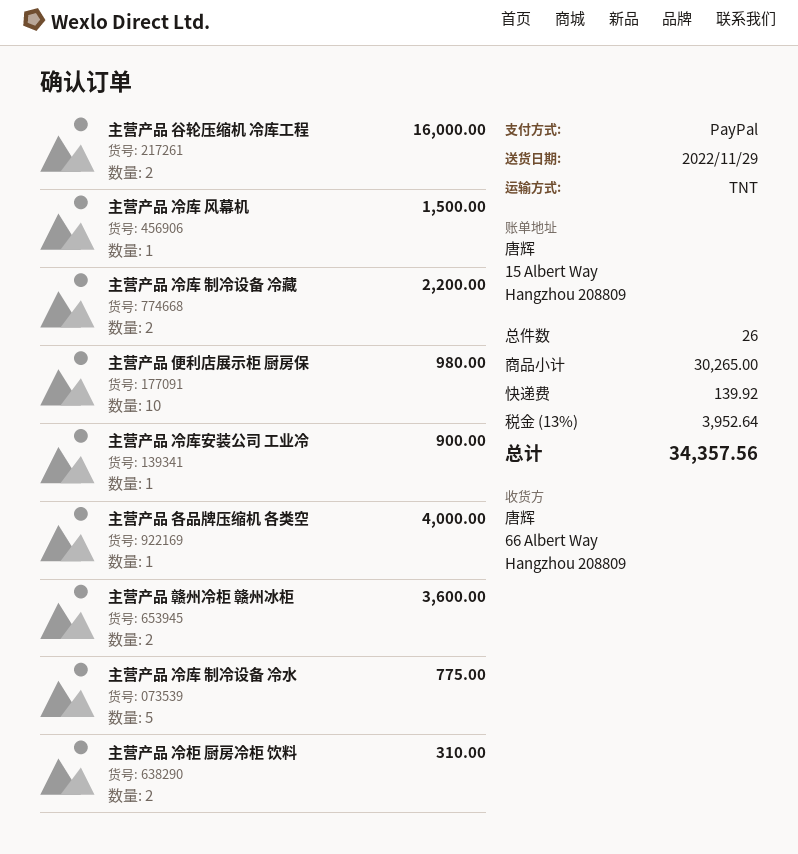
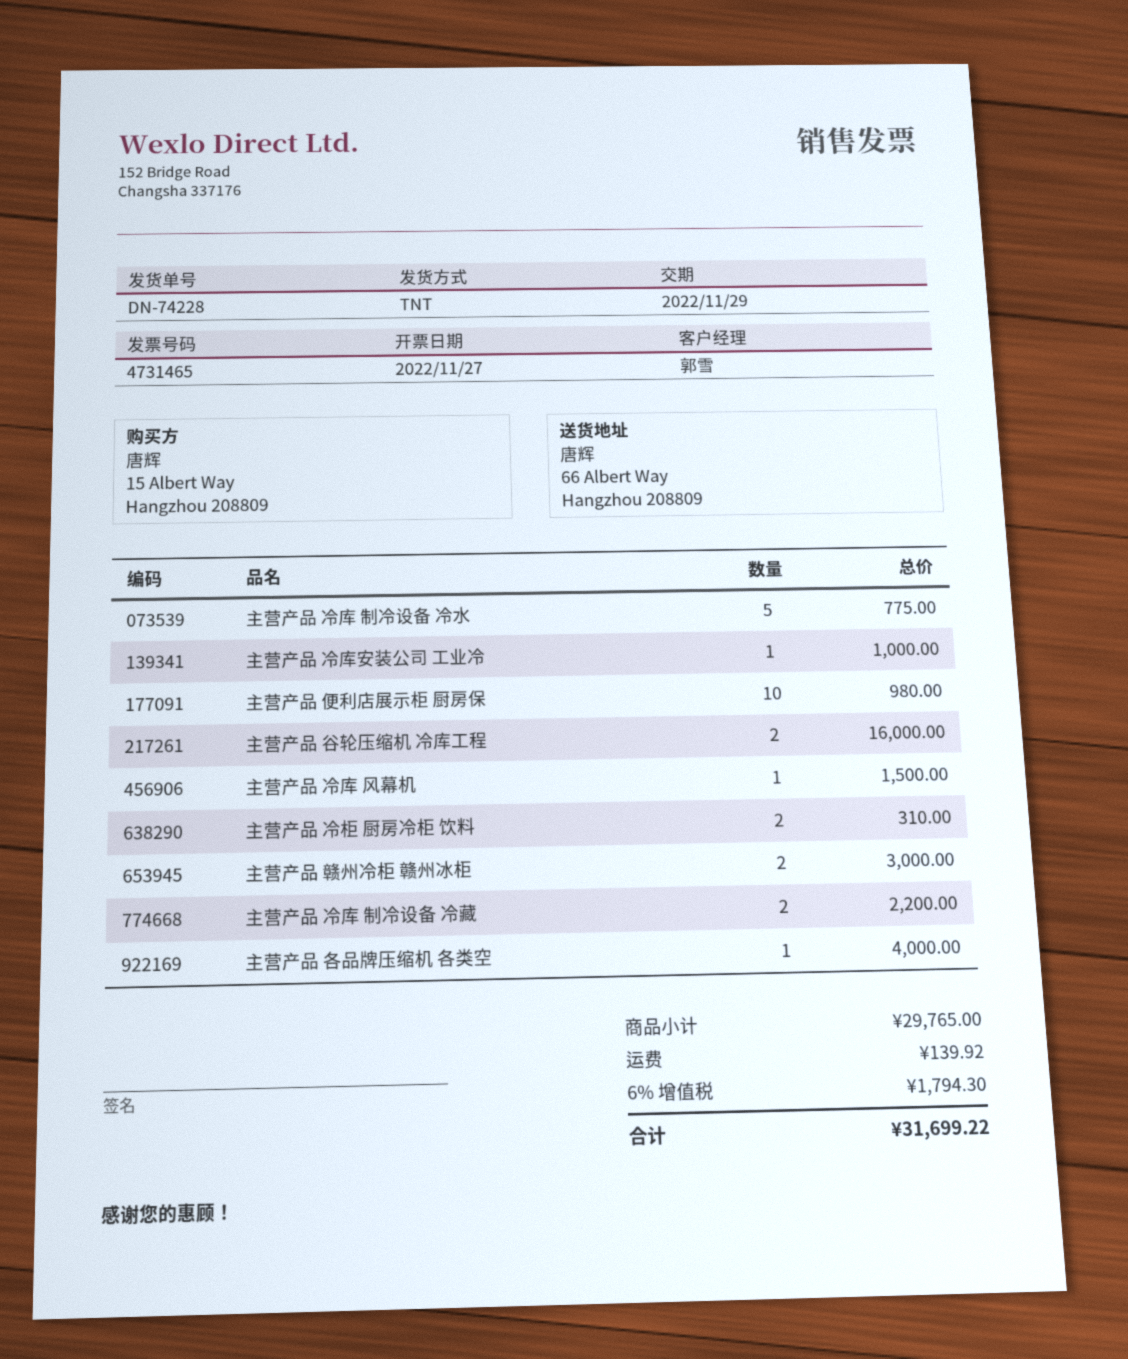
主营产品 冷库安装公司 工业冷: 1 for 900.00 -> 1 for 1000.00
主营产品 赣州冷柜 赣州冰柜: 2 for 3600.00 -> 2 for 3000.00
subtotal: 30265.00 -> 29765.00
tax: 13% = 3952.64 -> 6% = 1794.30
total: 34357.56 -> 31699.22

